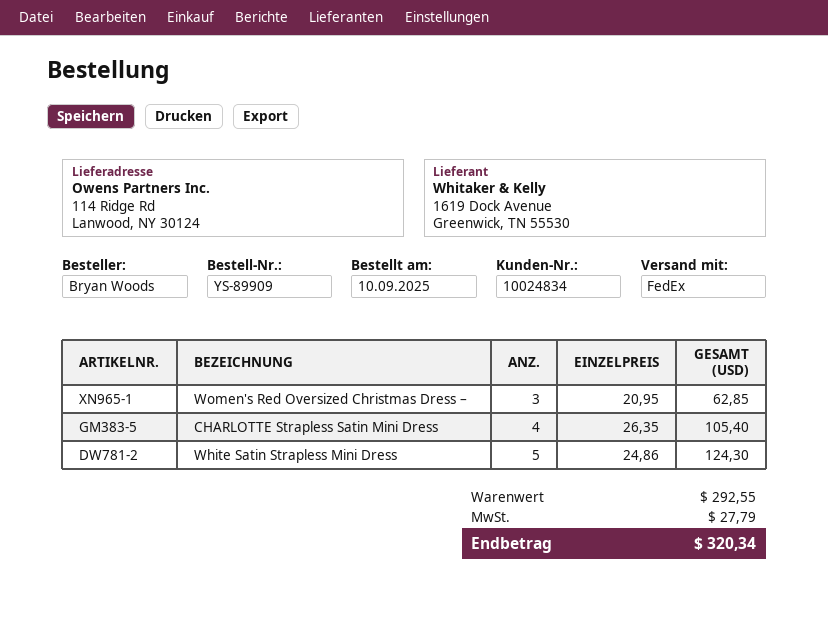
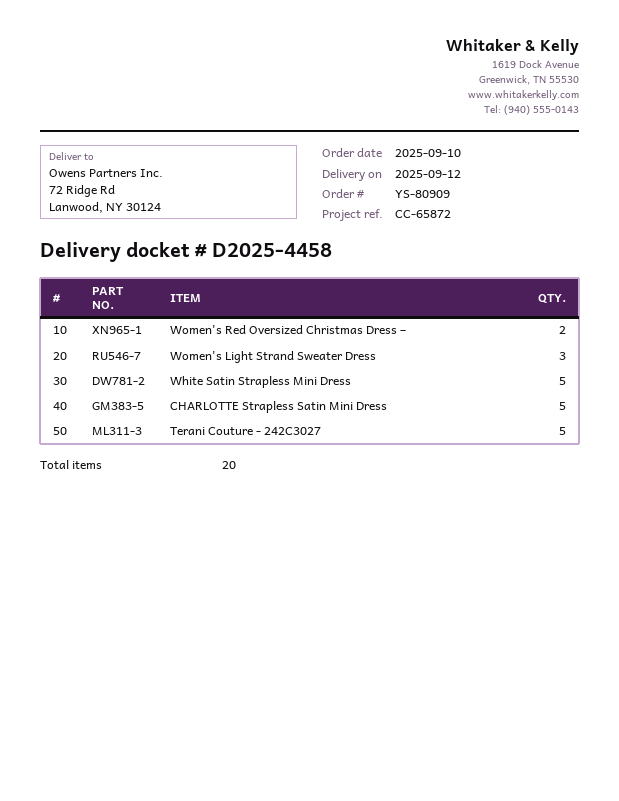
order number: YS-89909 -> YS-80909
ship to: 114 Ridge Rd, Lanwood, NY 30124 -> 72 Ridge Rd, Lanwood, NY 30124
Women's Red Oversized Christmas Dress –: 3 -> 2
CHARLOTTE Strapless Satin Mini Dress: 4 -> 5
Women's Light Strand Sweater Dress: none -> 3
Terani Couture - 242C3027: none -> 5

